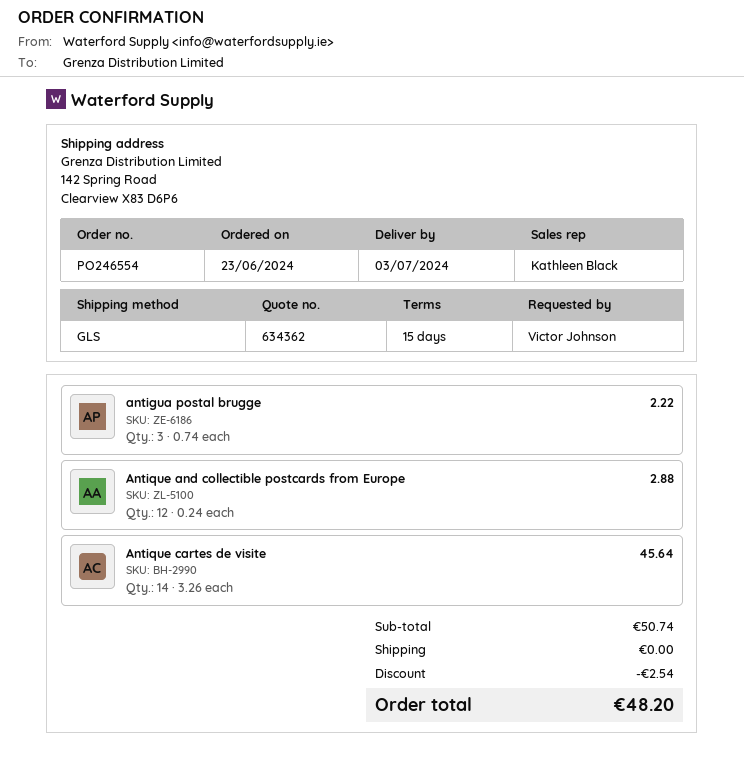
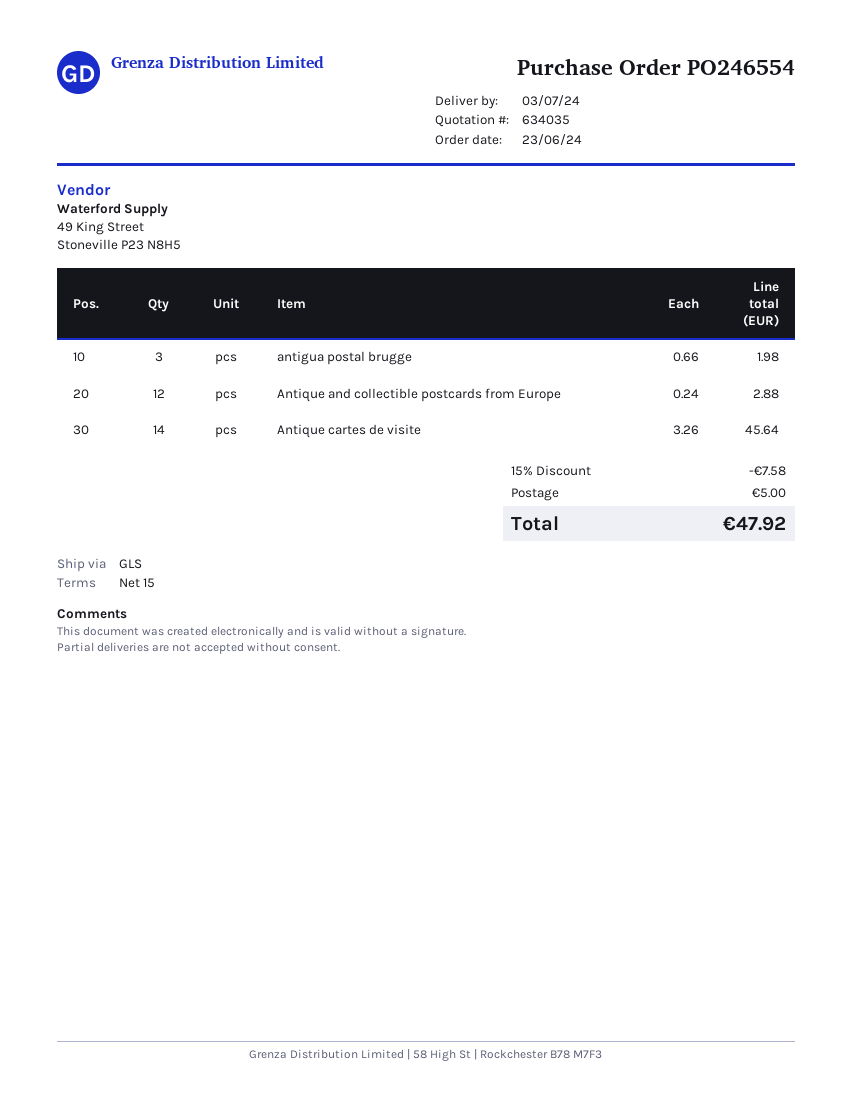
quote number: 634362 -> 634035
antigua postal brugge: 3 x 0.74 = 2.22 -> 3 x 0.66 = 1.98
discount: 2.54 -> 7.58
shipping: 0.00 -> 5.00
total: 48.20 -> 47.92

